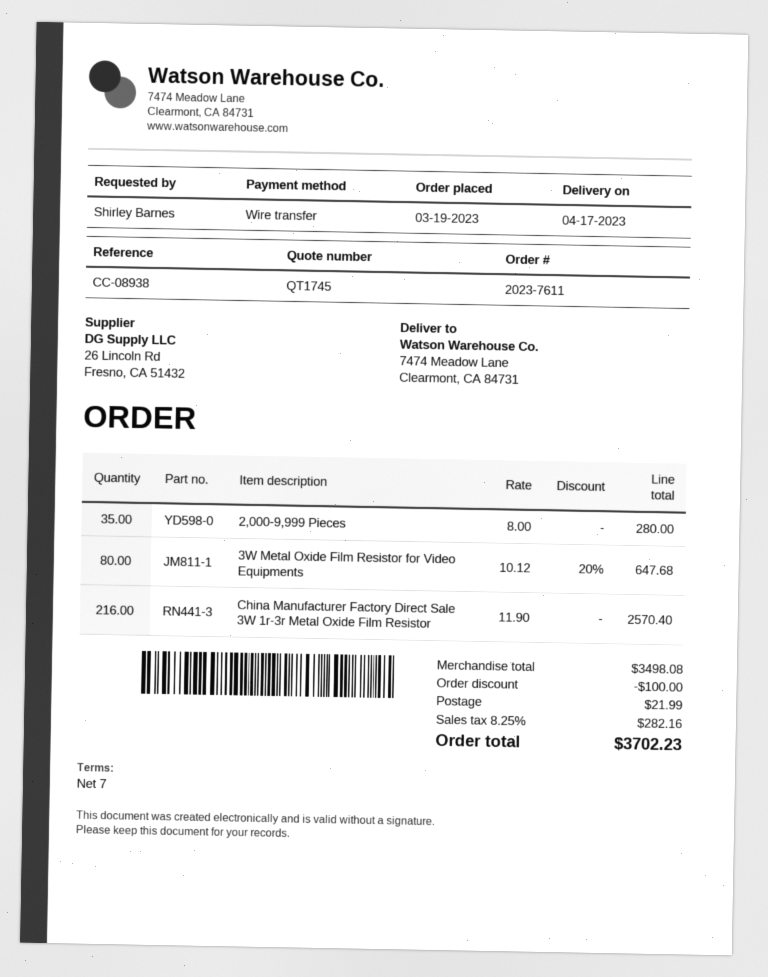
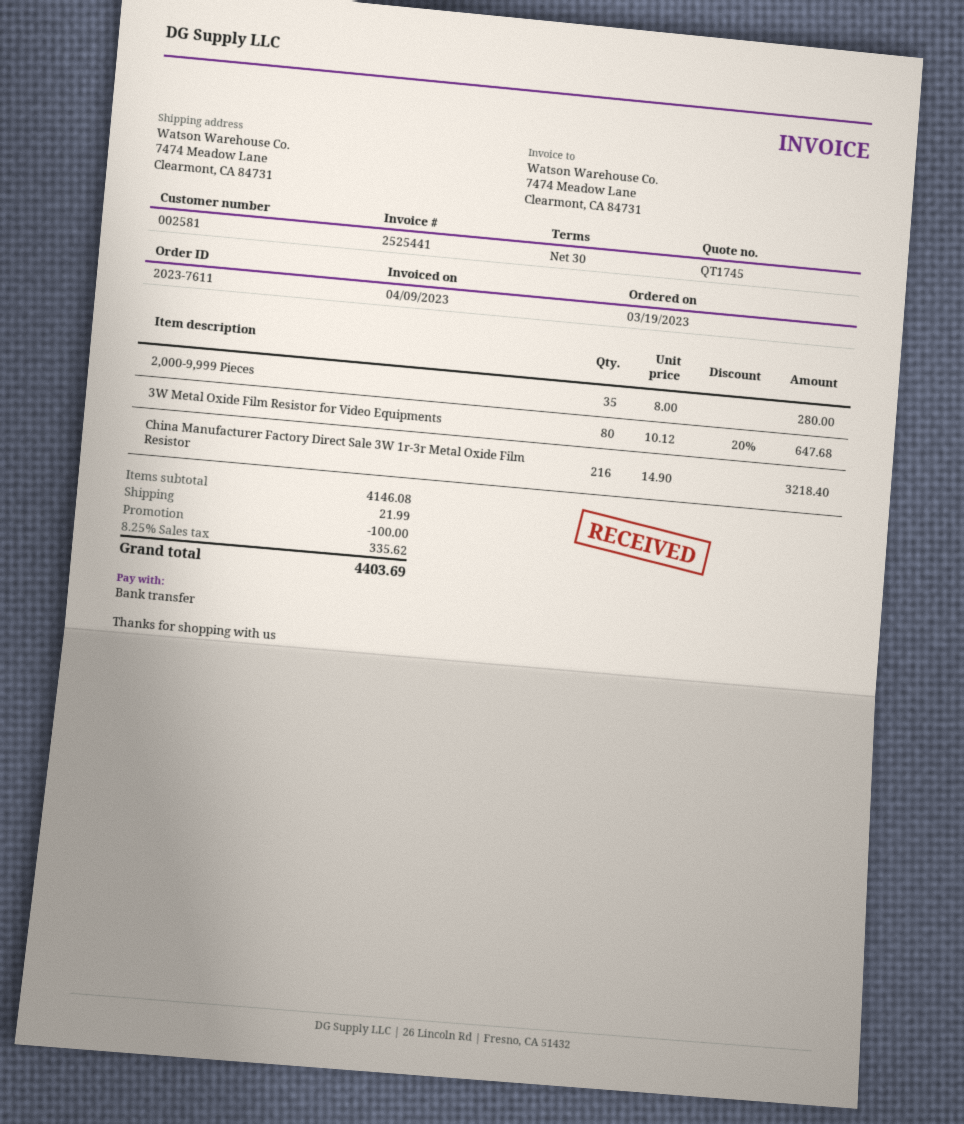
payment terms: 7 days -> 30 days
China Manufacturer Factory Direct Sale 3W 1r-3r Metal Oxide Film Resistor: 216 x 11.90 = 2570.40 -> 216 x 14.90 = 3218.40
subtotal: 3498.08 -> 4146.08
tax: 8.25% = 282.16 -> 8.25% = 335.62
total: 3702.23 -> 4403.69

